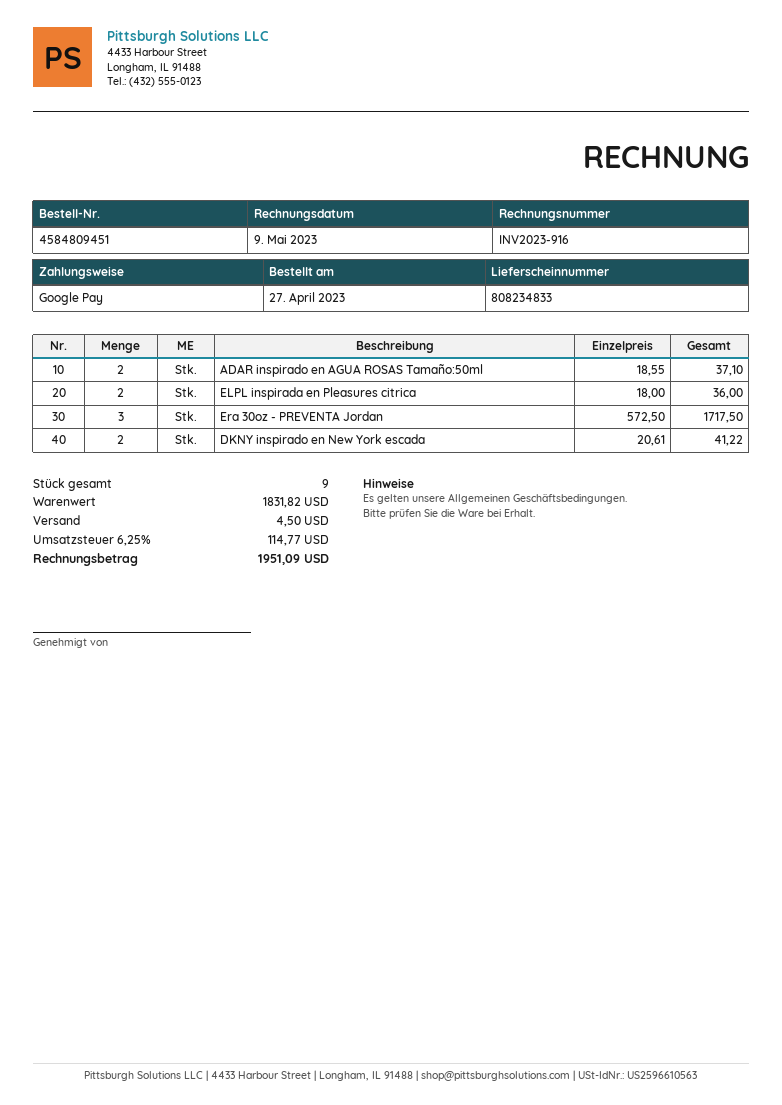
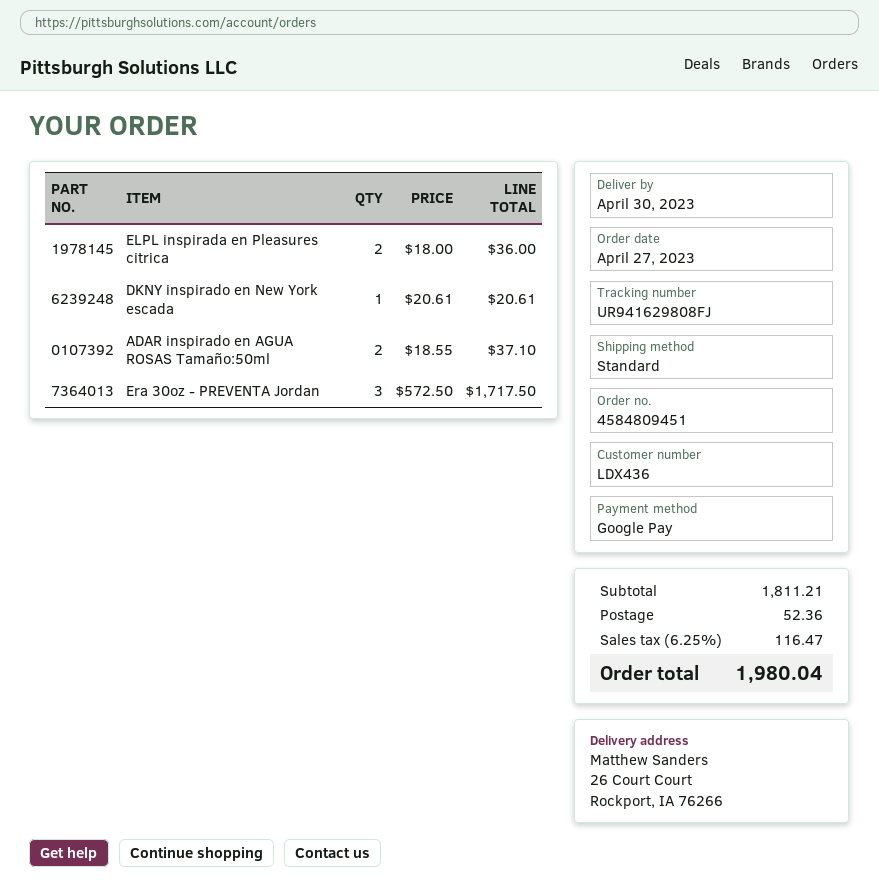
DKNY inspirado en New York escada: 2 x 20.61 = 41.22 -> 1 x 20.61 = 20.61
subtotal: 1831.82 -> 1811.21
shipping: 4.50 -> 52.36
tax: 6.25% = 114.77 -> 6.25% = 116.47
total: 1951.09 -> 1980.04

